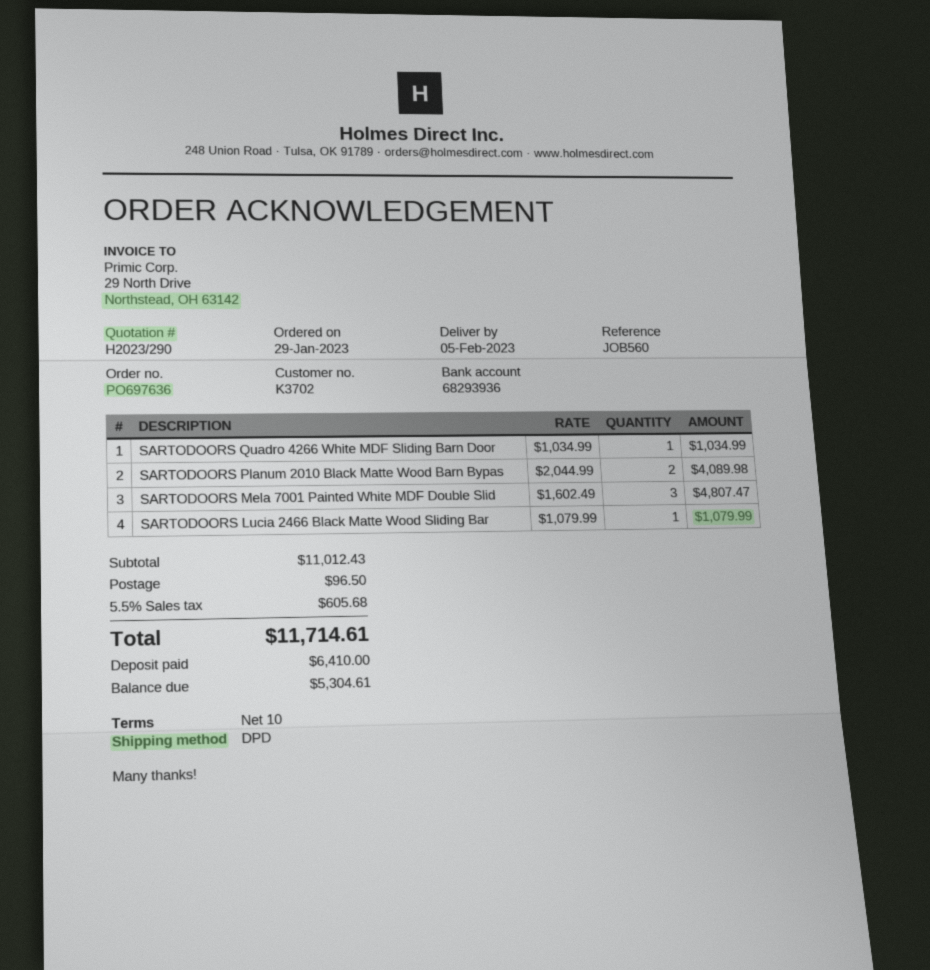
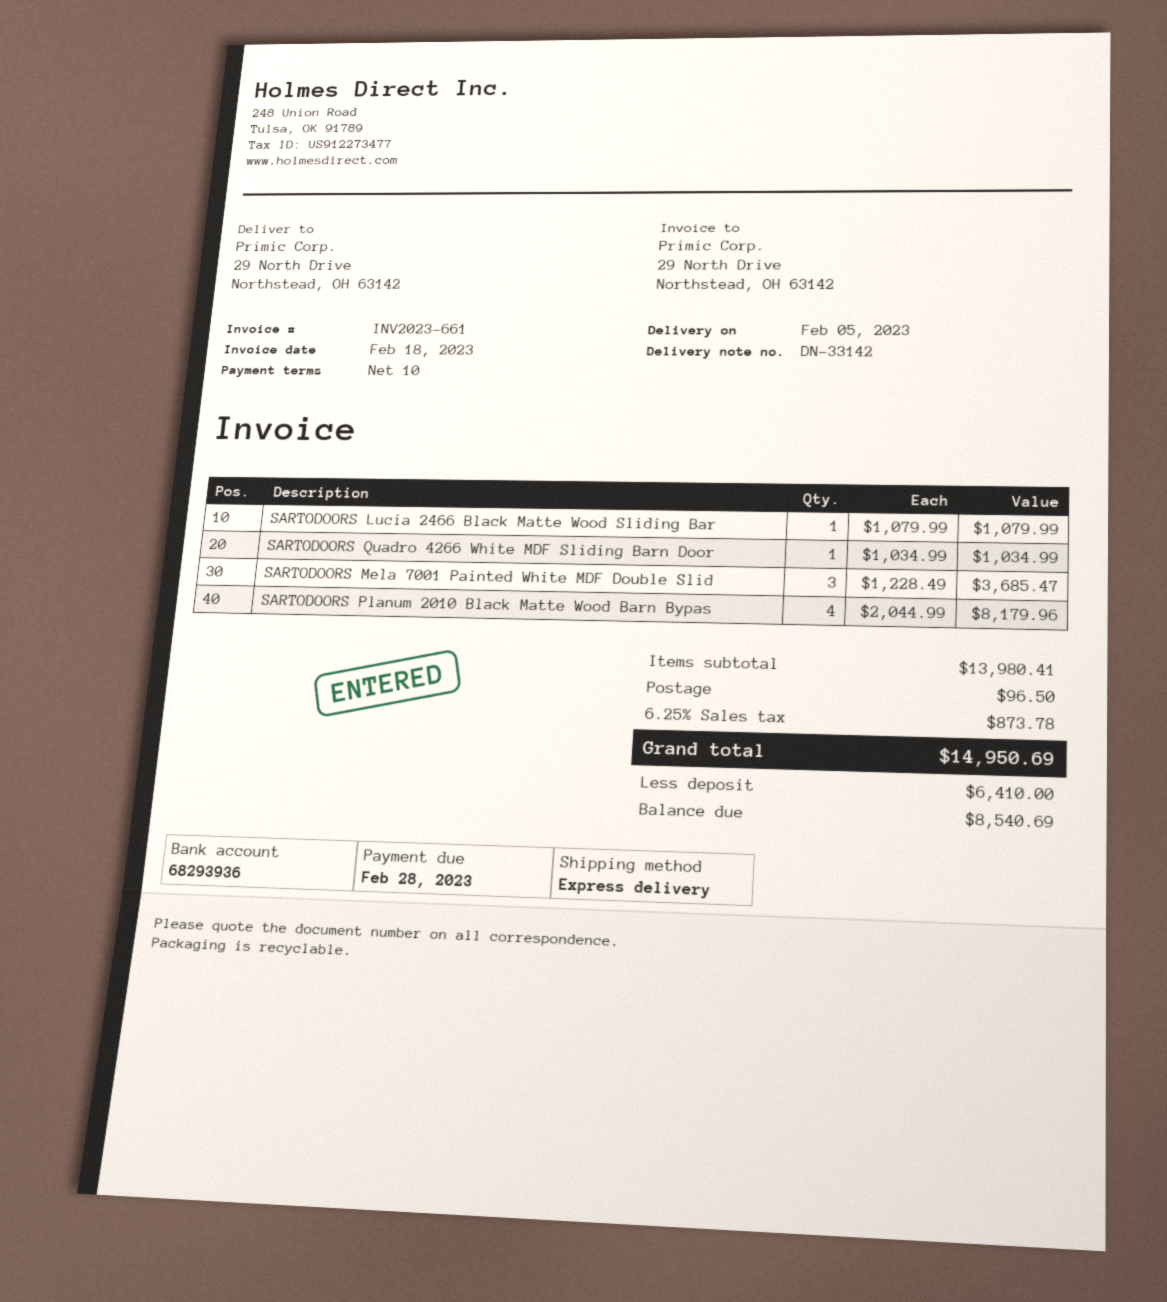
shipping method: DPD -> express
SARTODOORS Planum 2010 Black Matte Wood Barn Bypas: 2 x 2044.99 = 4089.98 -> 4 x 2044.99 = 8179.96
SARTODOORS Mela 7001 Painted White MDF Double Slid: 3 x 1602.49 = 4807.47 -> 3 x 1228.49 = 3685.47
subtotal: 11012.43 -> 13980.41
tax: 5.5% = 605.68 -> 6.25% = 873.78
total: 11714.61 -> 14950.69
balance: 5304.61 -> 8540.69

